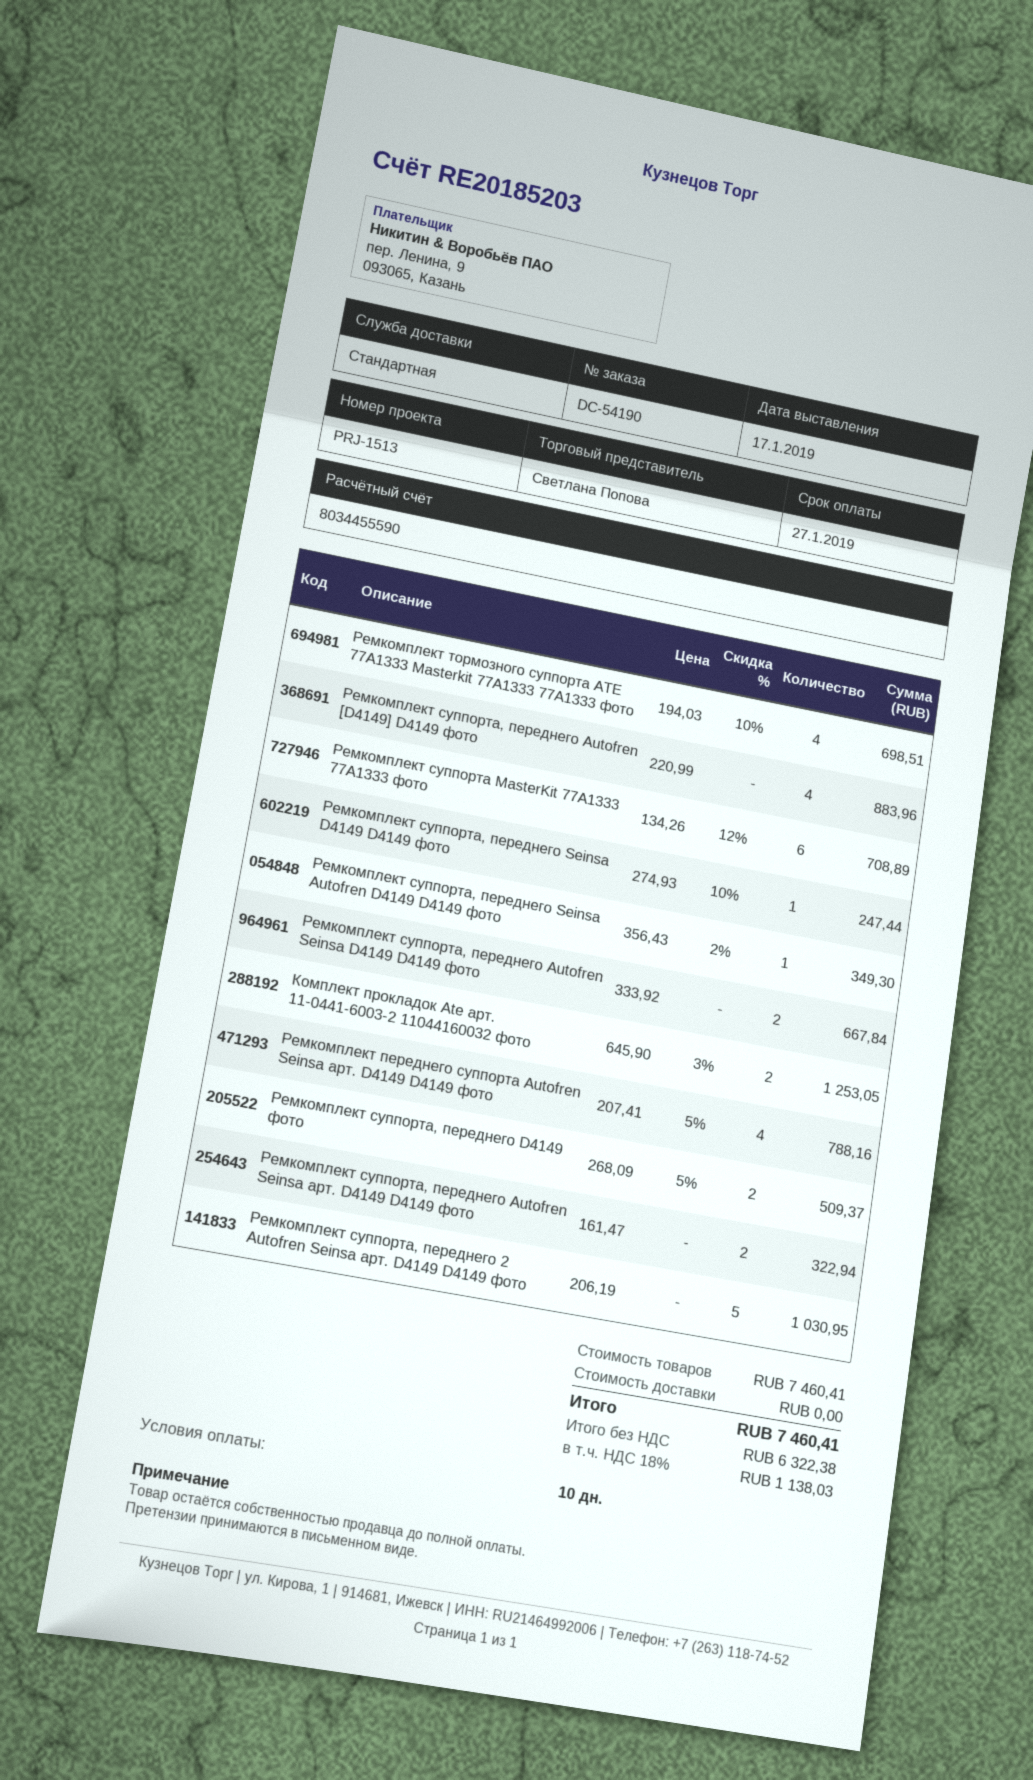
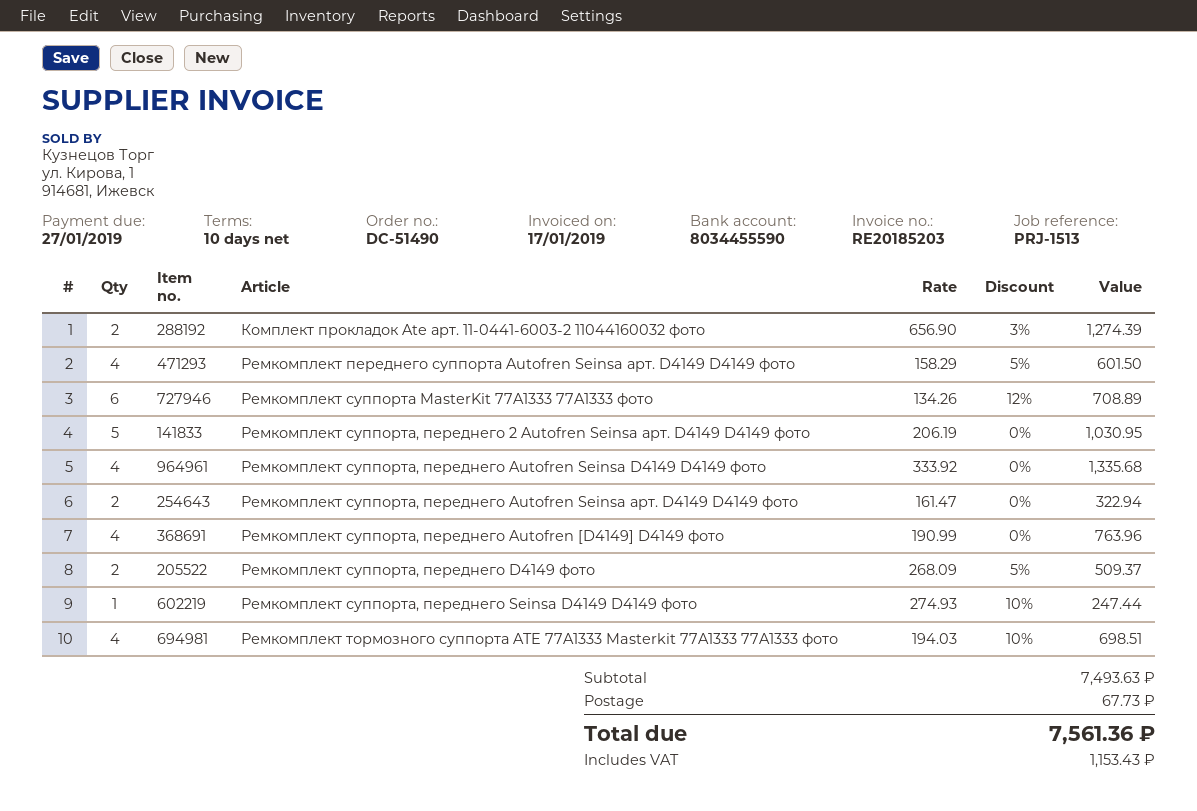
order number: DC-54190 -> DC-51490
Ремкомплект суппорта, переднего Autofren [D4149] D4149 фото: 4 x 220.99 = 883.96 -> 4 x 190.99 = 763.96
Ремкомплект суппорта, переднего Seinsa Autofren D4149 D4149 фото: 1 x 356.43 - 2% = 349.30 -> none
Ремкомплект суппорта, переднего Autofren Seinsa D4149 D4149 фото: 2 x 333.92 = 667.84 -> 4 x 333.92 = 1335.68
Комплект прокладок Ate арт. 11-0441-6003-2 11044160032 фото: 2 x 645.90 - 3% = 1253.05 -> 2 x 656.90 - 3% = 1274.39
Ремкомплект переднего суппорта Autofren Seinsa арт. D4149 D4149 фото: 4 x 207.41 - 5% = 788.16 -> 4 x 158.29 - 5% = 601.50
subtotal: 7460.41 -> 7493.63
shipping: 0.00 -> 67.73
tax: 1138.03 -> 1153.43
total: 7460.41 -> 7561.36

